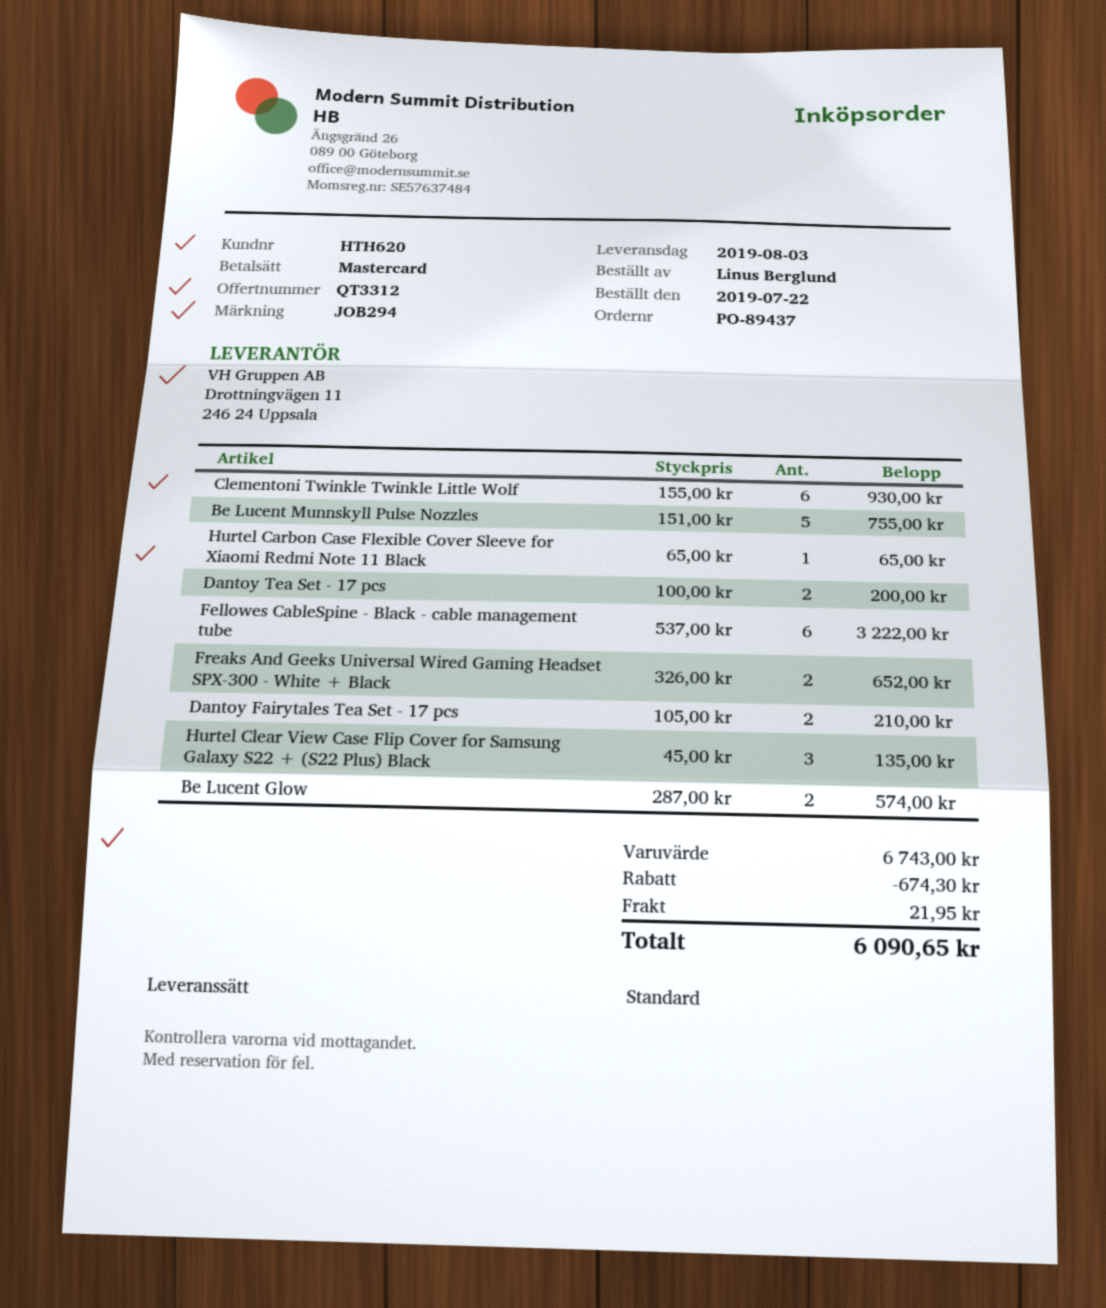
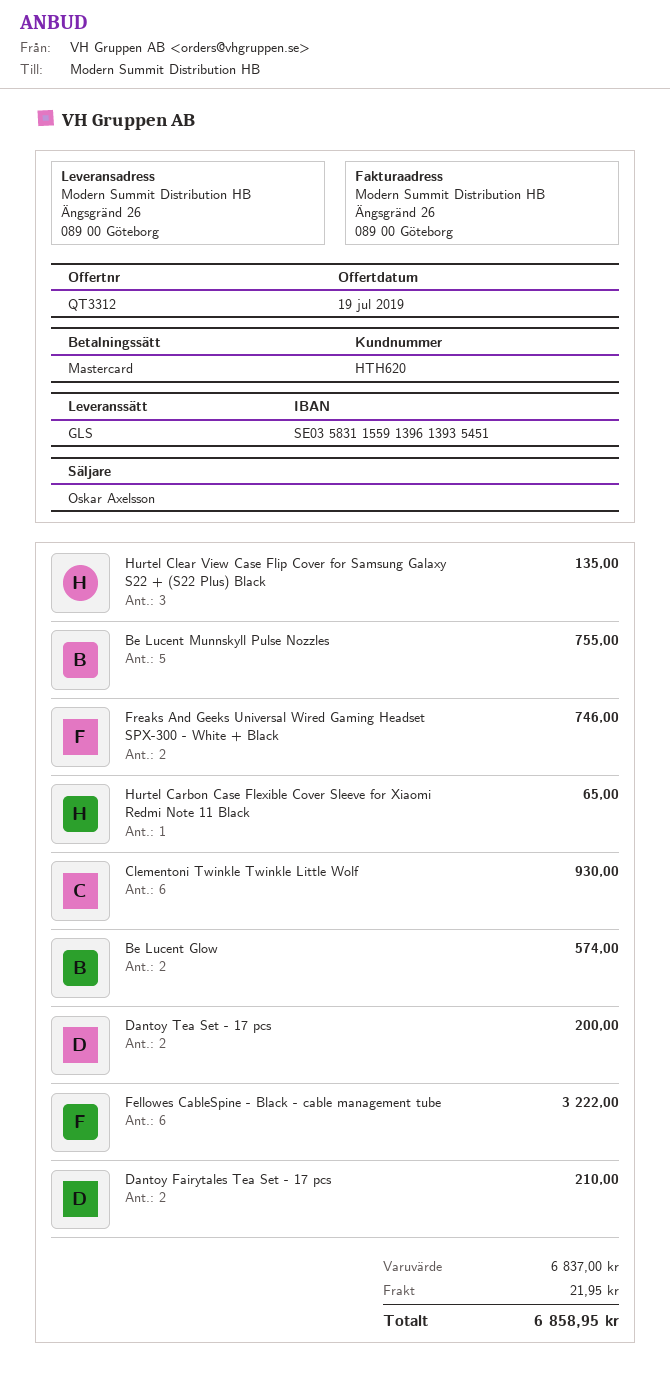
shipping method: standard -> GLS
Freaks And Geeks Universal Wired Gaming Headset SPX-300 - White + Black: 2 for 652.00 -> 2 for 746.00
subtotal: 6743.00 -> 6837.00
discount: 674.30 -> none
total: 6090.65 -> 6858.95

